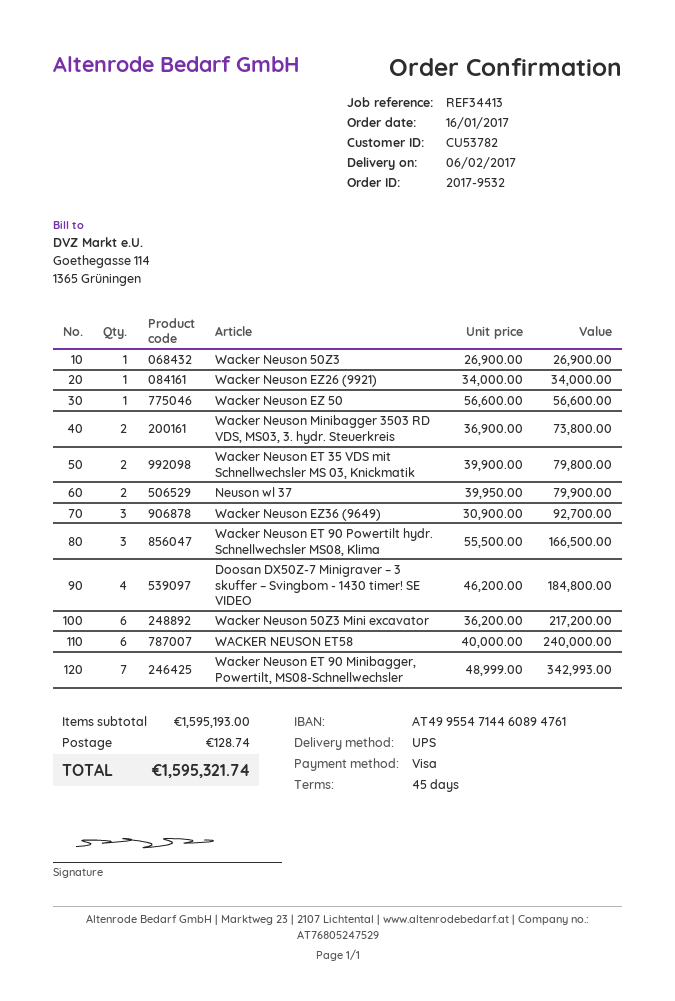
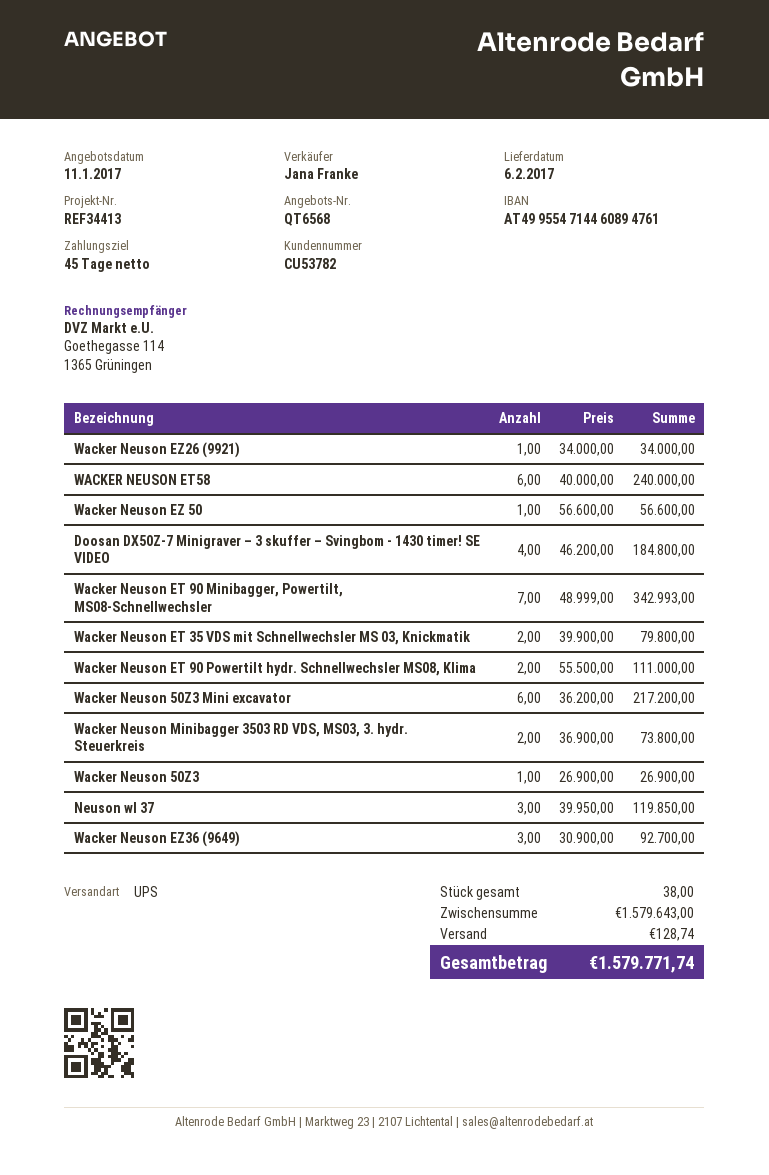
Neuson wl 37: 2 x 39950.00 = 79900.00 -> 3 x 39950.00 = 119850.00
Wacker Neuson ET 90 Powertilt hydr. Schnellwechsler MS08, Klima: 3 x 55500.00 = 166500.00 -> 2 x 55500.00 = 111000.00
subtotal: 1595193.00 -> 1579643.00
total: 1595321.74 -> 1579771.74

